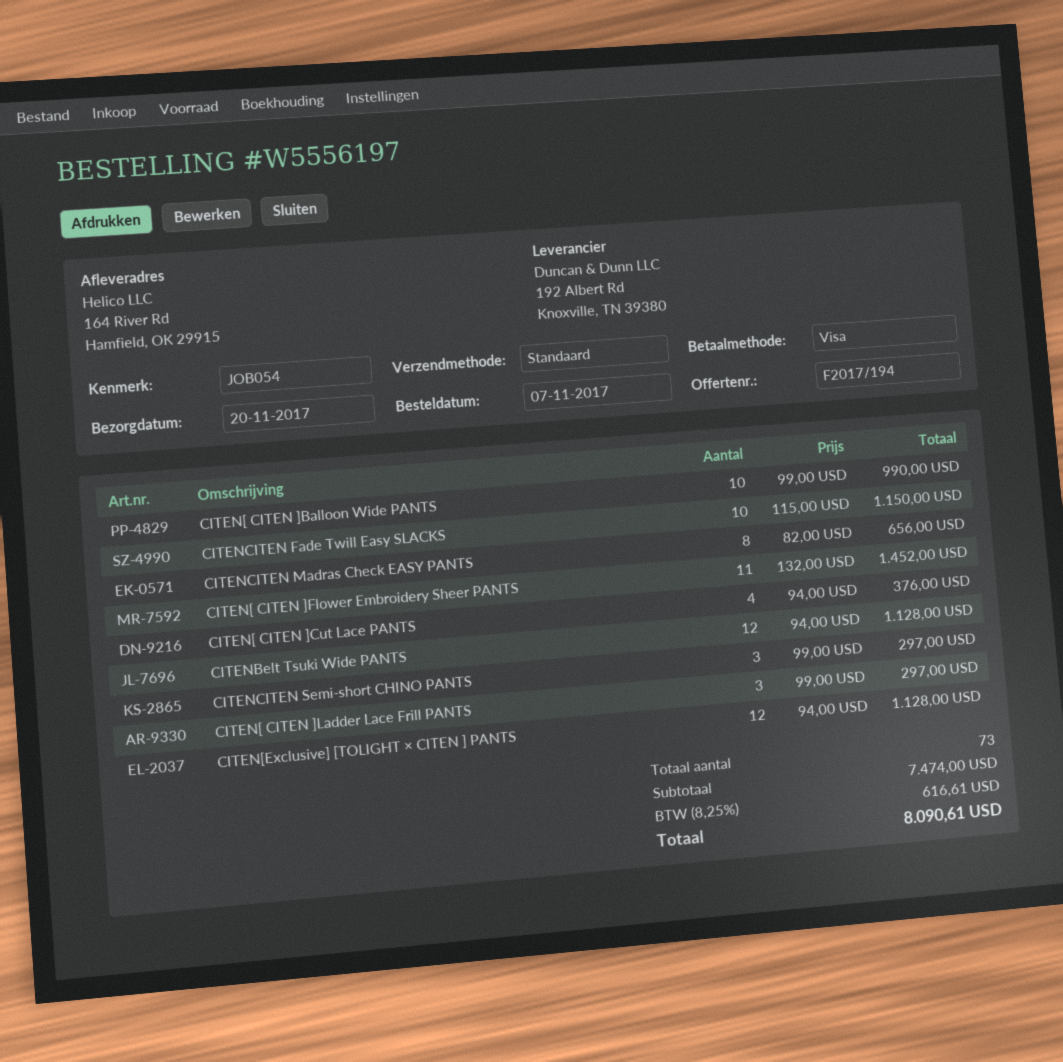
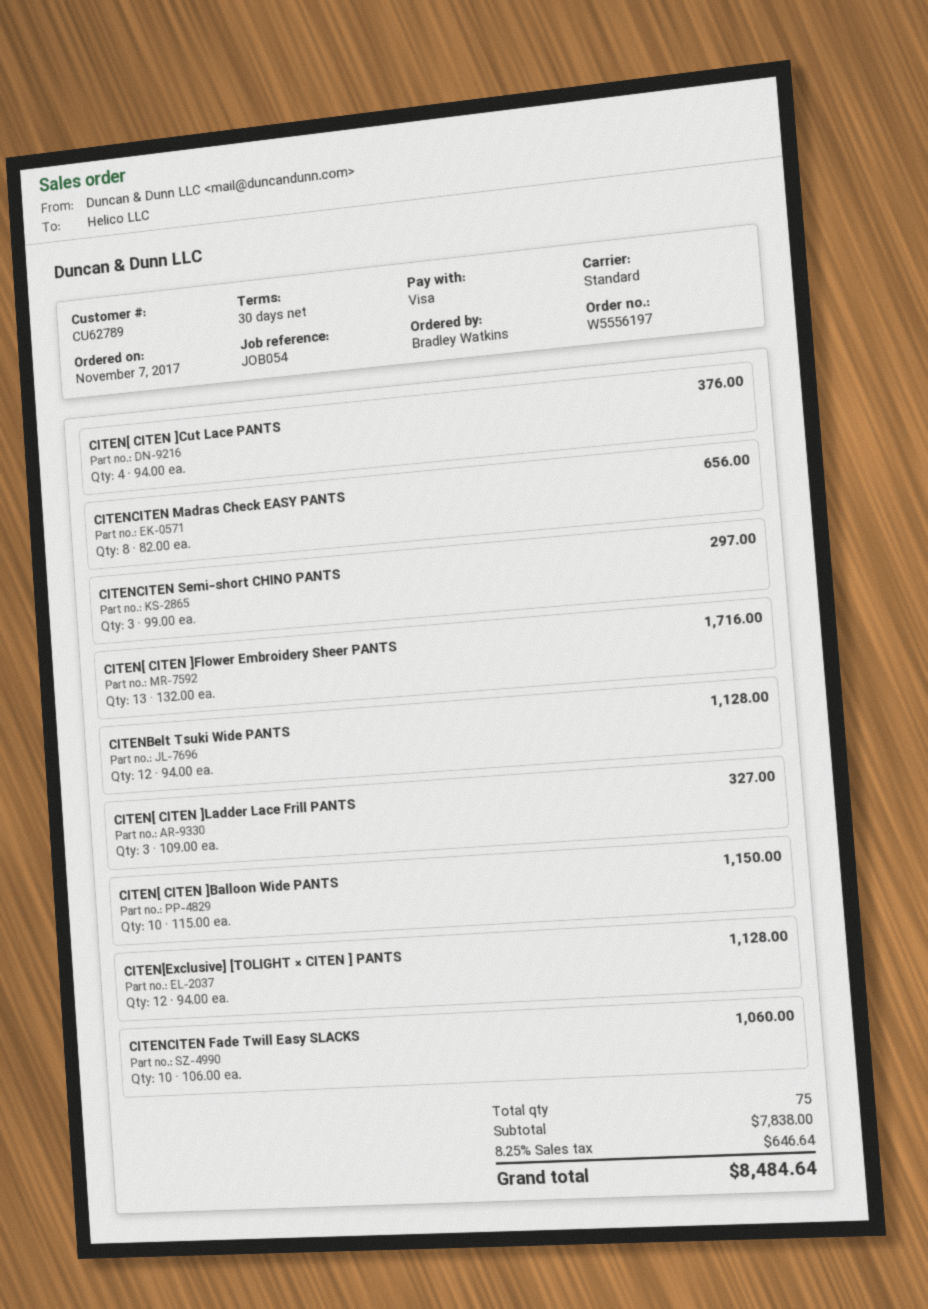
CITEN[ CITEN ]Balloon Wide PANTS: 10 x 99.00 = 990.00 -> 10 x 115.00 = 1150.00
CITENCITEN Fade Twill Easy SLACKS: 10 x 115.00 = 1150.00 -> 10 x 106.00 = 1060.00
CITEN[ CITEN ]Flower Embroidery Sheer PANTS: 11 x 132.00 = 1452.00 -> 13 x 132.00 = 1716.00
CITEN[ CITEN ]Ladder Lace Frill PANTS: 3 x 99.00 = 297.00 -> 3 x 109.00 = 327.00
total quantity: 73 -> 75
subtotal: 7474.00 -> 7838.00
tax: 8.25% = 616.61 -> 8.25% = 646.64
total: 8090.61 -> 8484.64

